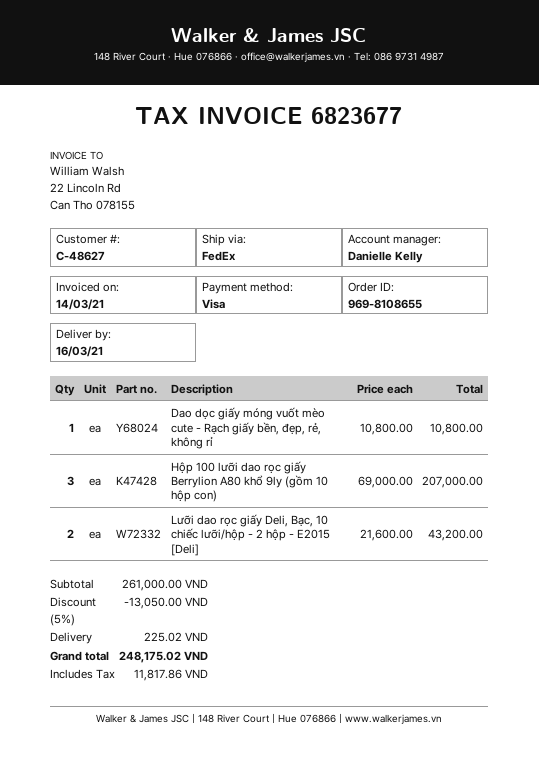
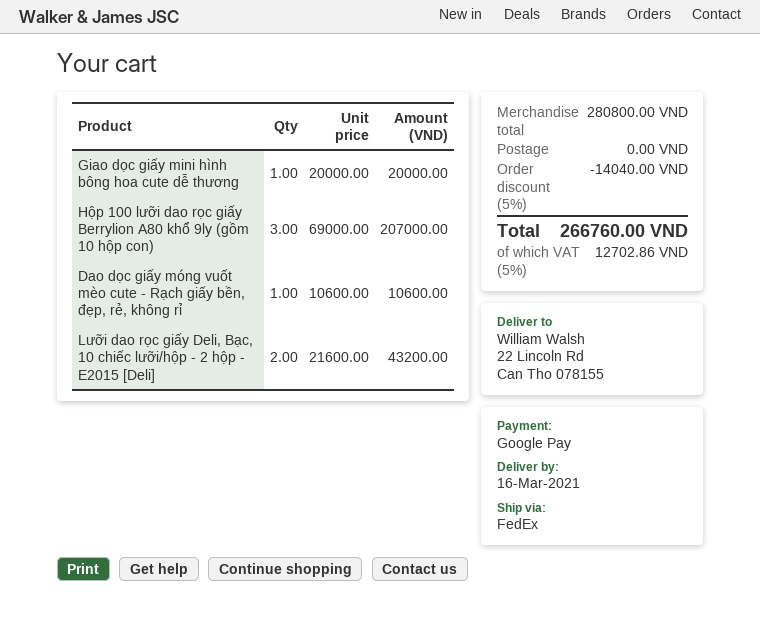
payment method: Visa -> Google Pay
Dao dọc giấy móng vuốt mèo cute - Rạch giấy bền, đẹp, rẻ, không rỉ: 1 x 10800.00 = 10800.00 -> 1 x 10600.00 = 10600.00
Giao dọc giấy mini hình bông hoa cute dễ thương: none -> 1 x 20000.00 = 20000.00
subtotal: 261000.00 -> 280800.00
discount: 5% = 13050.00 -> 5% = 14040.00
shipping: 225.02 -> 0.00
tax: 11817.86 -> 12702.86
total: 248175.02 -> 266760.00

